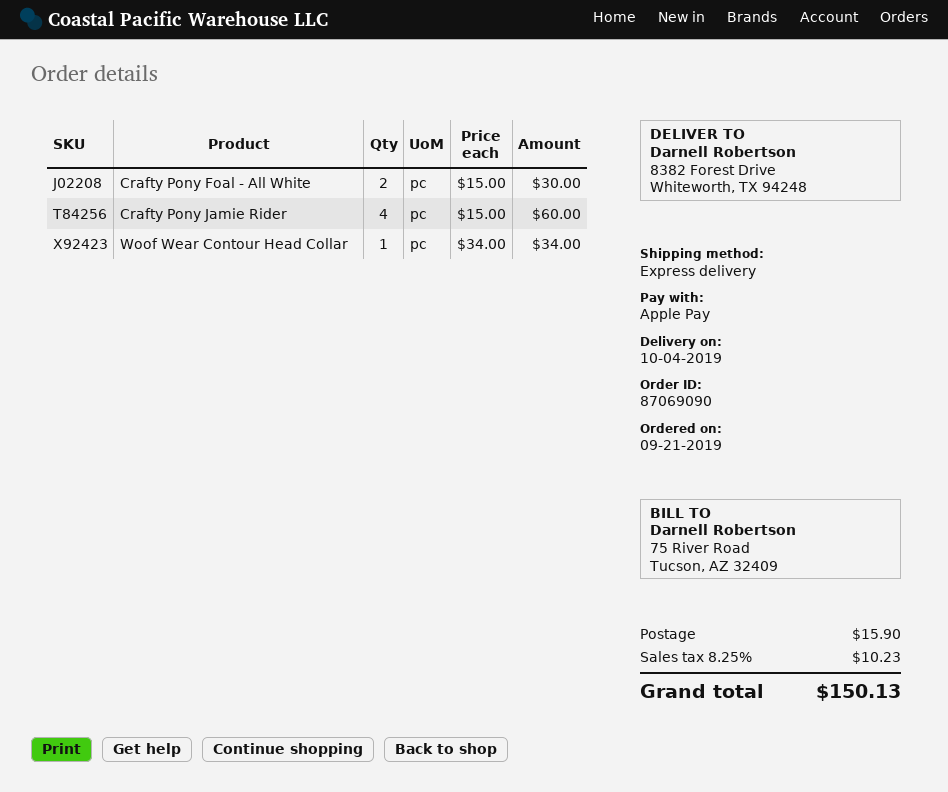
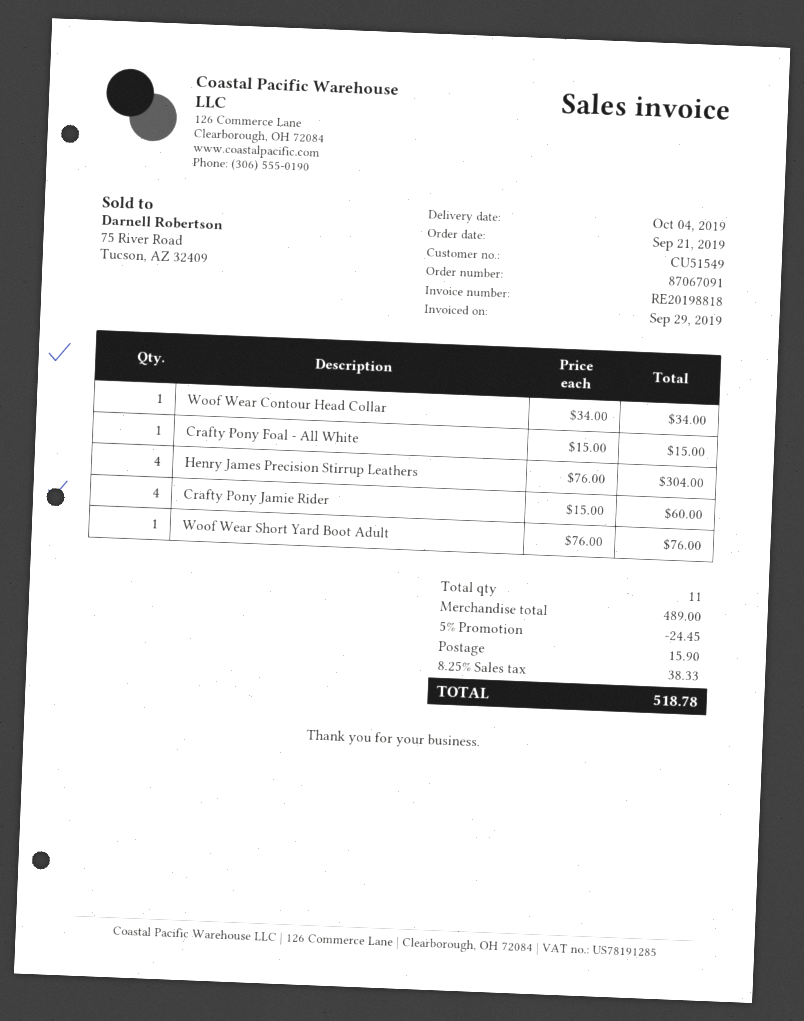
order number: 87069090 -> 87067091
Crafty Pony Foal - All White: 2 x 15.00 = 30.00 -> 1 x 15.00 = 15.00
Henry James Precision Stirrup Leathers: none -> 4 x 76.00 = 304.00
Woof Wear Short Yard Boot Adult: none -> 1 x 76.00 = 76.00
discount: none -> 5% = 24.45
tax: 8.25% = 10.23 -> 8.25% = 38.33
total: 150.13 -> 518.78

